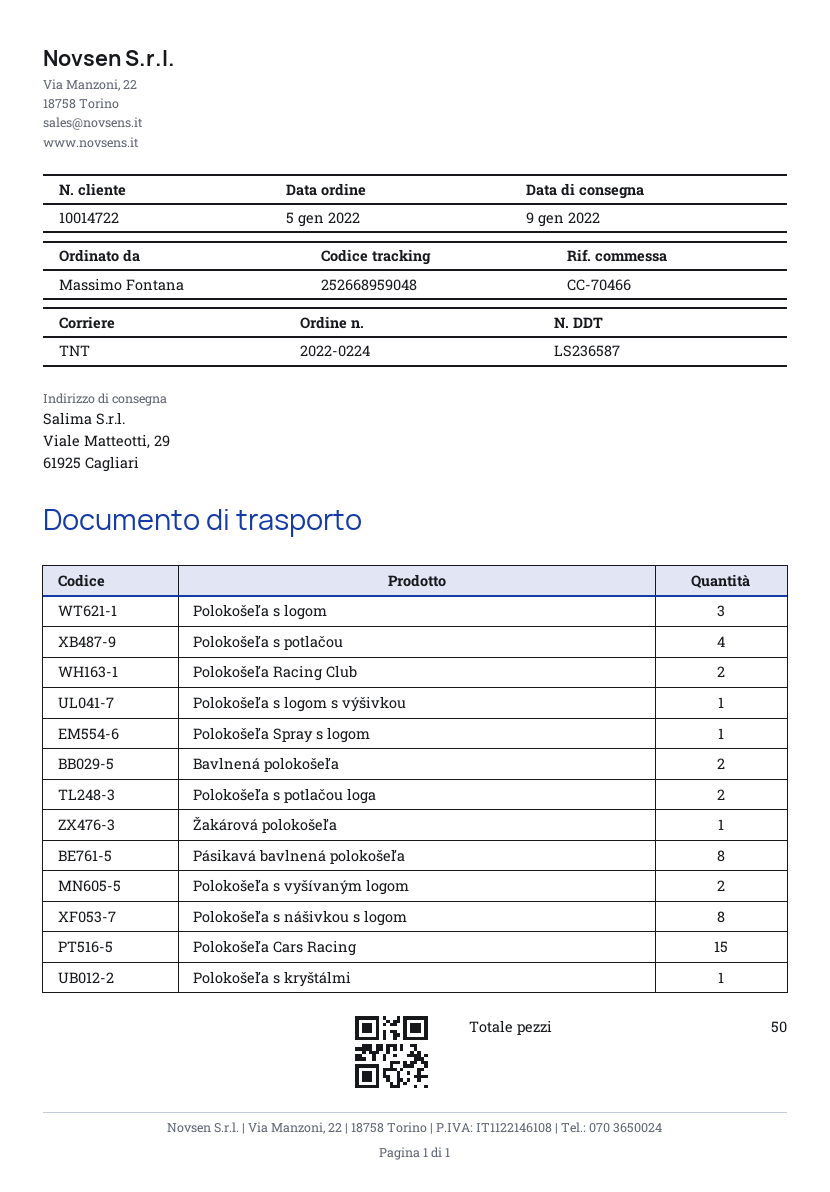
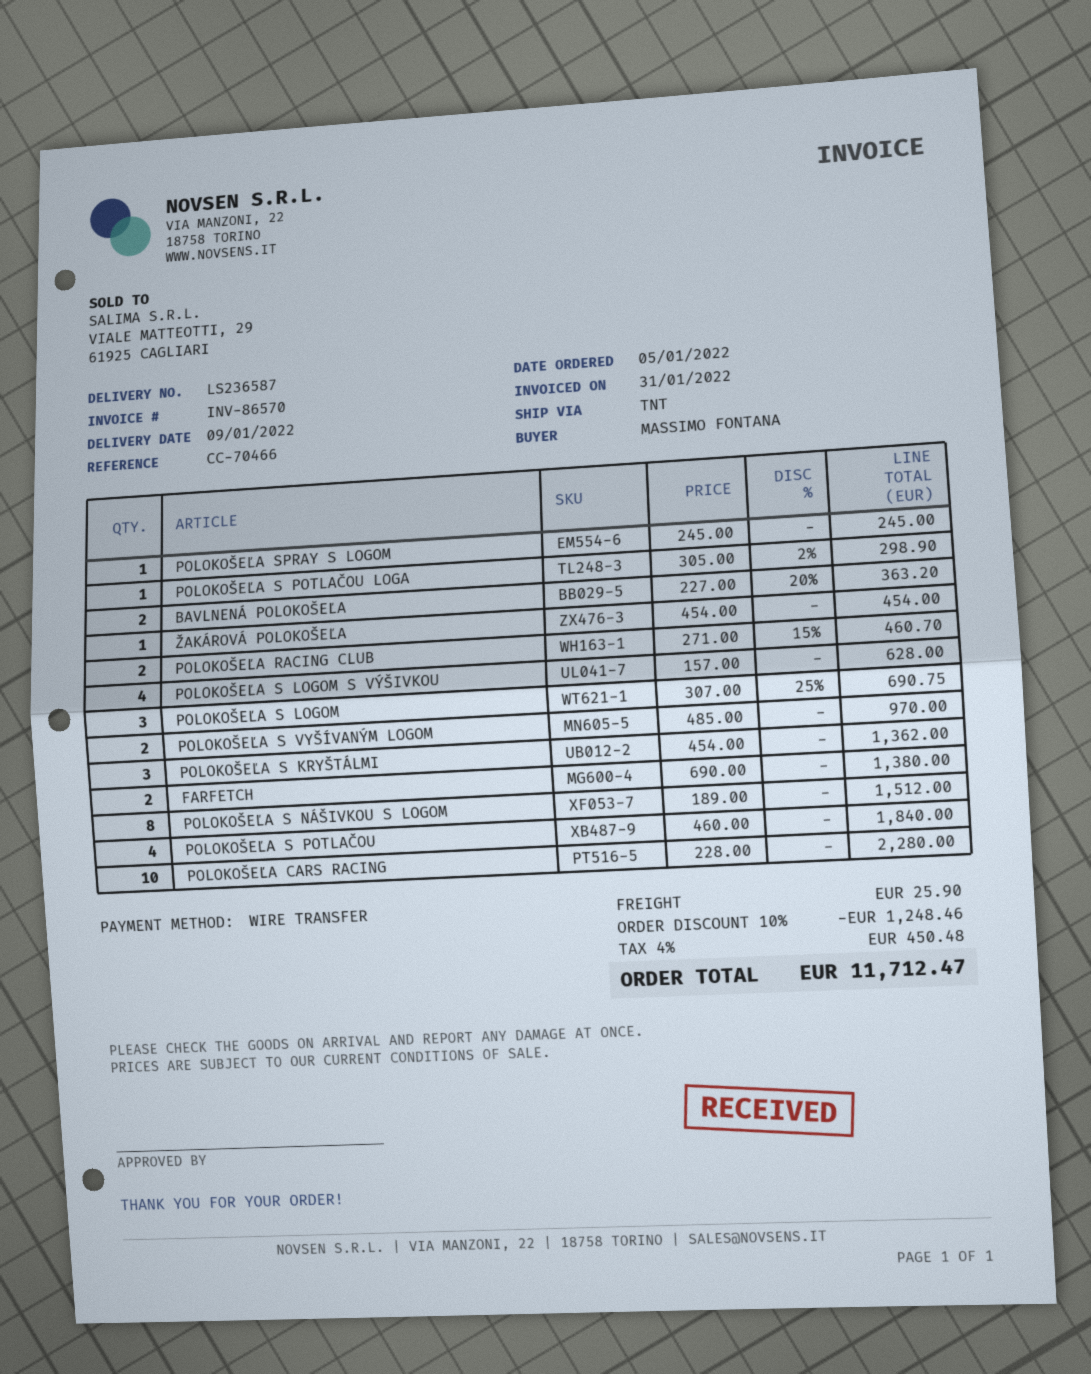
Polokošeľa s logom s výšivkou: 1 -> 4
Polokošeľa s potlačou loga: 2 -> 1
Pásikavá bavlnená polokošeľa: 8 -> none
Polokošeľa Cars Racing: 15 -> 10
Polokošeľa s kryštálmi: 1 -> 3
FARFETCH: none -> 2

